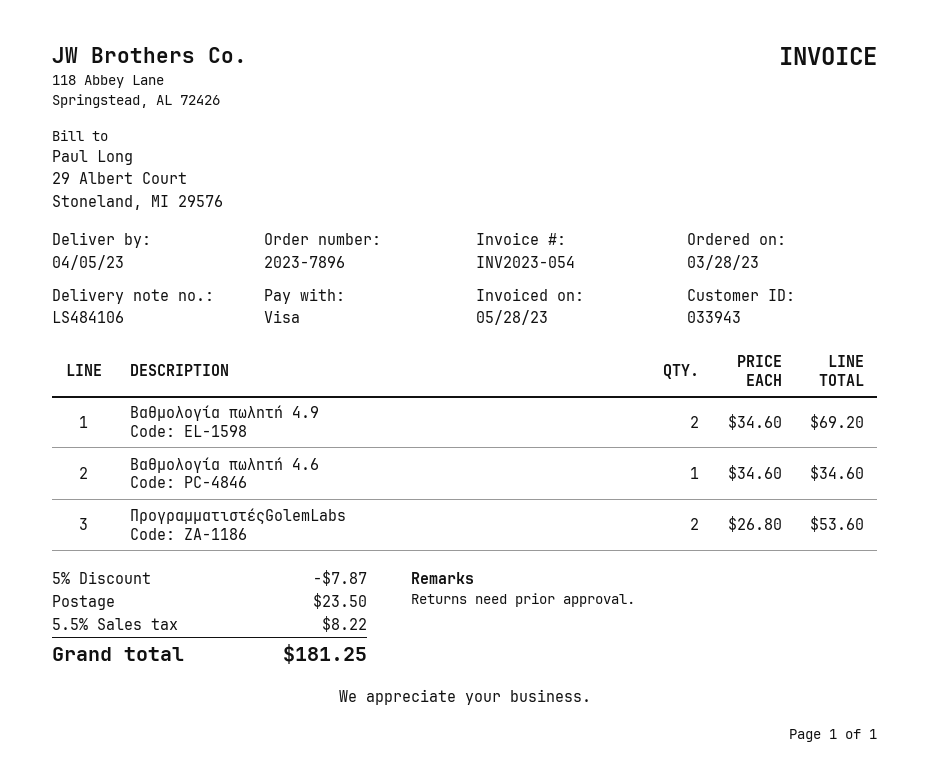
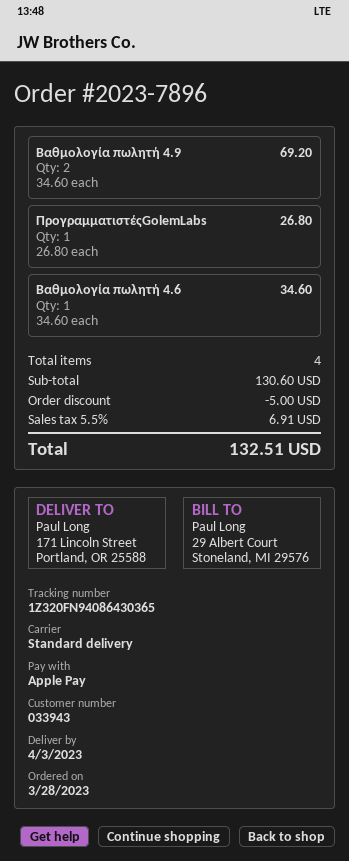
delivery date: 2023-04-05 -> 2023-04-03
payment method: Visa -> Apple Pay
ΠρογραμματιστέςGolemLabs: 2 x 26.80 = 53.60 -> 1 x 26.80 = 26.80
discount: 7.87 -> 5.00
shipping: 23.50 -> none
tax: 5.5% = 8.22 -> 5.5% = 6.91
total: 181.25 -> 132.51

